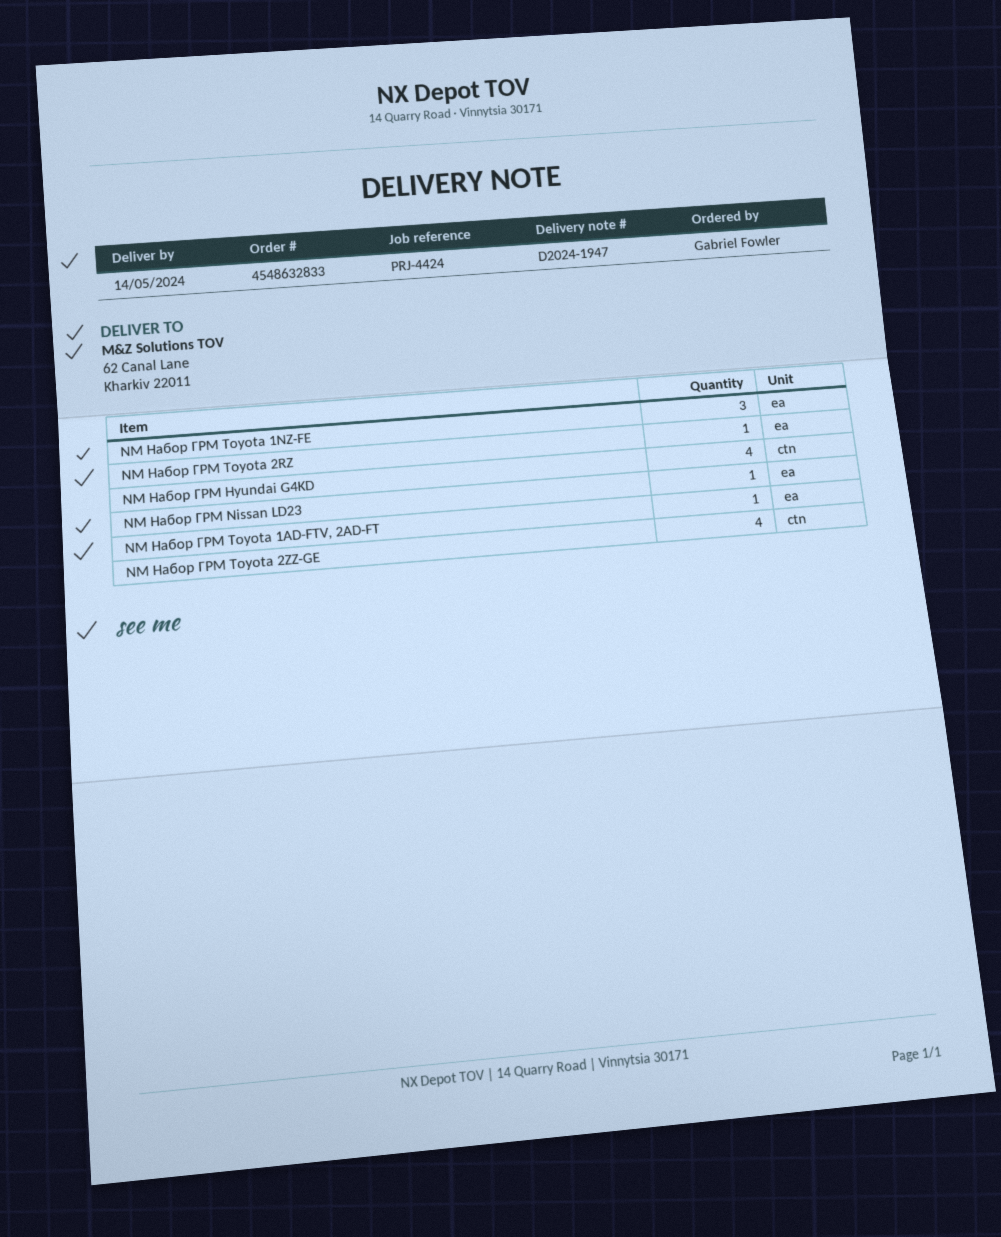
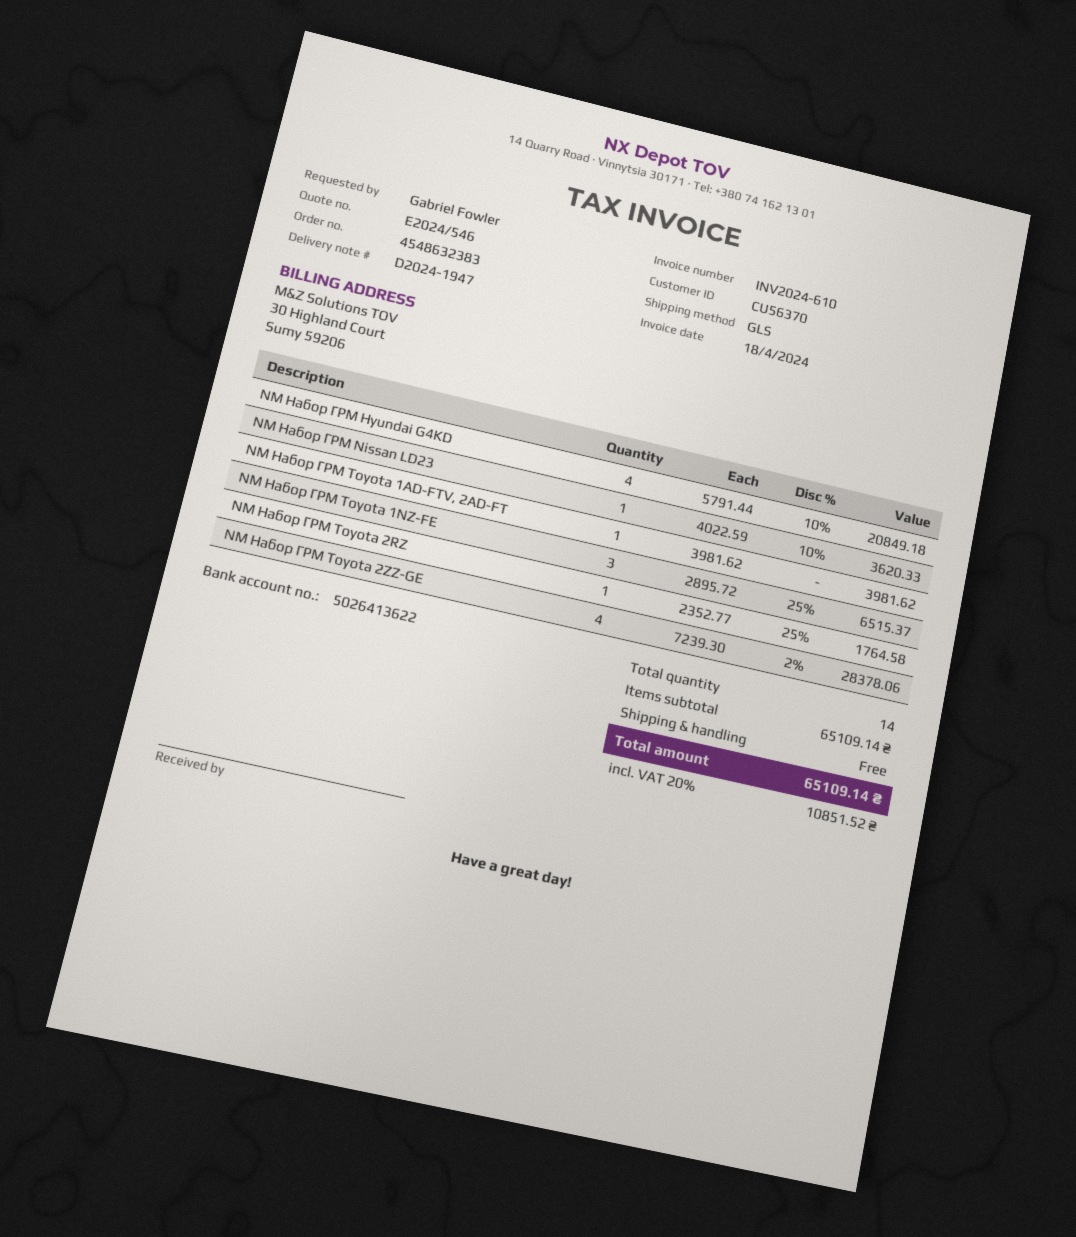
order number: 4548632833 -> 4548632383

